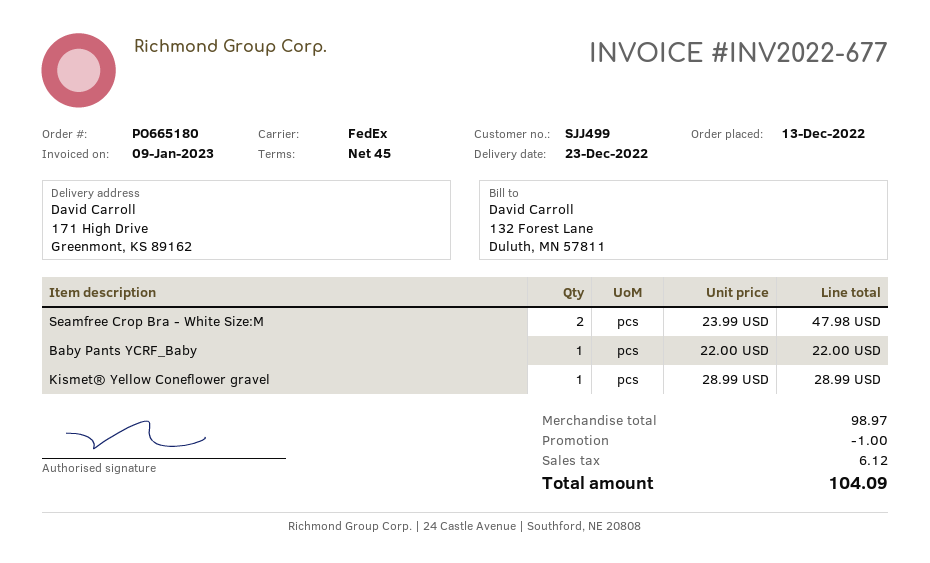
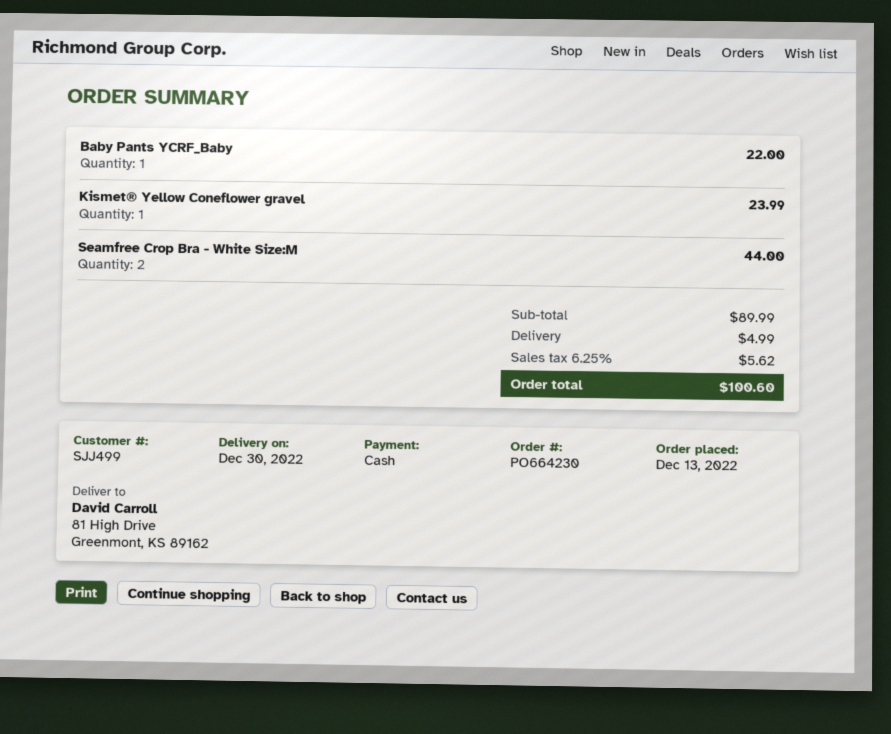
order number: PO665180 -> PO664230
delivery date: 2022-12-23 -> 2022-12-30
ship to: 171 High Drive, Greenmont, KS 89162 -> 81 High Drive, Greenmont, KS 89162
Seamfree Crop Bra - White Size:M: 2 for 47.98 -> 2 for 44.00
Kismet® Yellow Coneflower gravel: 1 for 28.99 -> 1 for 23.99
subtotal: 98.97 -> 89.99
discount: 1.00 -> none
shipping: none -> 4.99
tax: 6.12 -> 5.62
total: 104.09 -> 100.60

